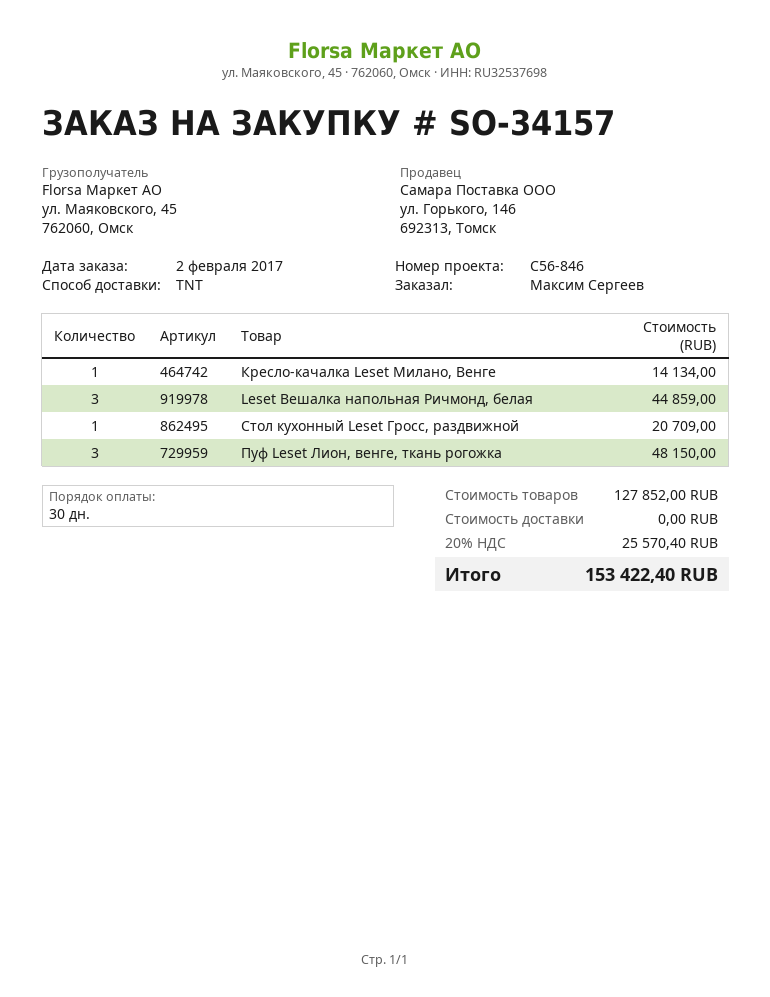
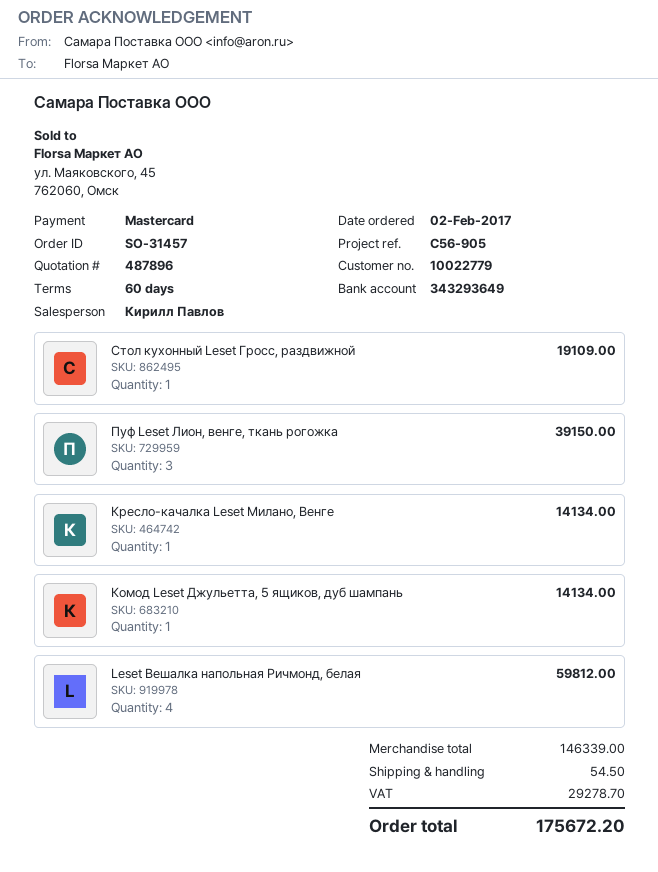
order number: SO-34157 -> SO-31457
payment terms: 30 days -> 60 days
reference: C56-846 -> C56-905
Leset Вешалка напольная Ричмонд, белая: 3 for 44859.00 -> 4 for 59812.00
Стол кухонный Leset Гросс, раздвижной: 1 for 20709.00 -> 1 for 19109.00
Пуф Leset Лион, венге, ткань рогожка: 3 for 48150.00 -> 3 for 39150.00
Комод Leset Джульетта, 5 ящиков, дуб шампань: none -> 1 for 14134.00
subtotal: 127852.00 -> 146339.00
shipping: 0.00 -> 54.50
tax: 25570.40 -> 29278.70
total: 153422.40 -> 175672.20

